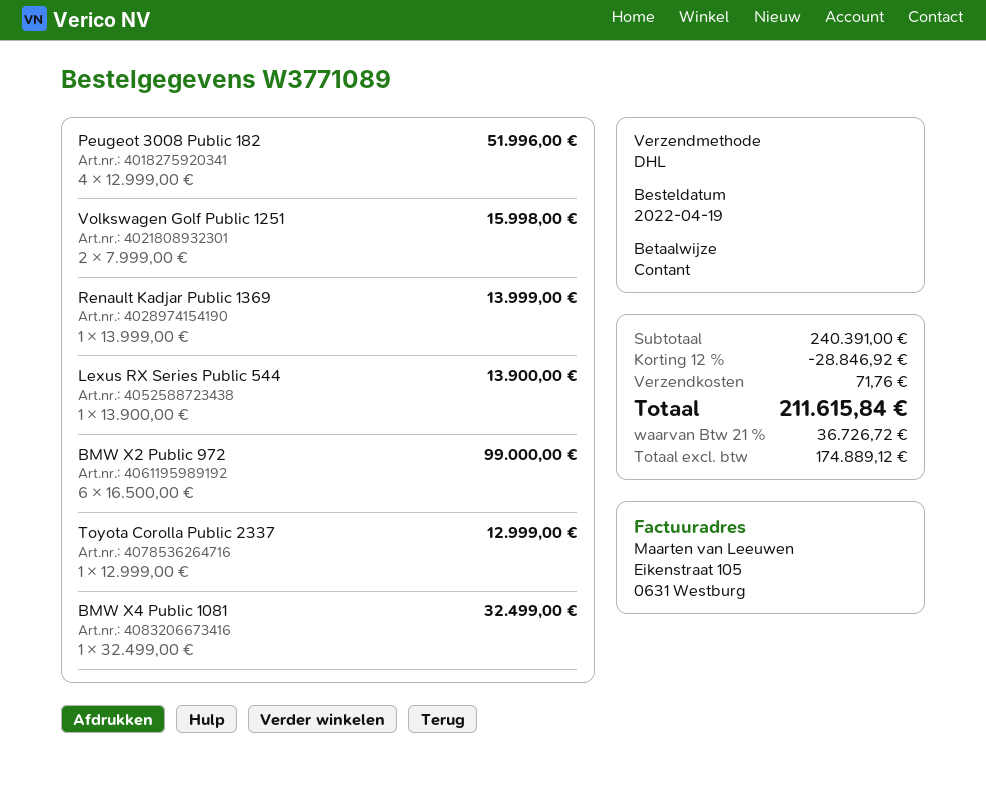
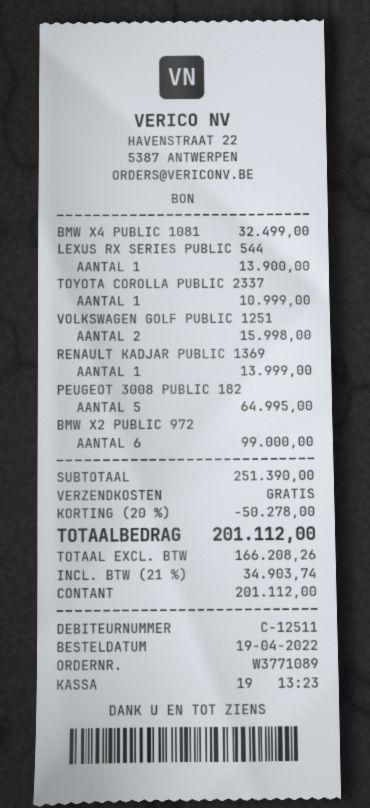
Peugeot 3008 Public 182: 4 for 51996.00 -> 5 for 64995.00
Toyota Corolla Public 2337: 1 for 12999.00 -> 1 for 10999.00
subtotal: 240391.00 -> 251390.00
discount: 12% = 28846.92 -> 20% = 50278.00
shipping: 71.76 -> 0.00
net: 174889.12 -> 166208.26
tax: 21% = 36726.72 -> 21% = 34903.74
total: 211615.84 -> 201112.00

